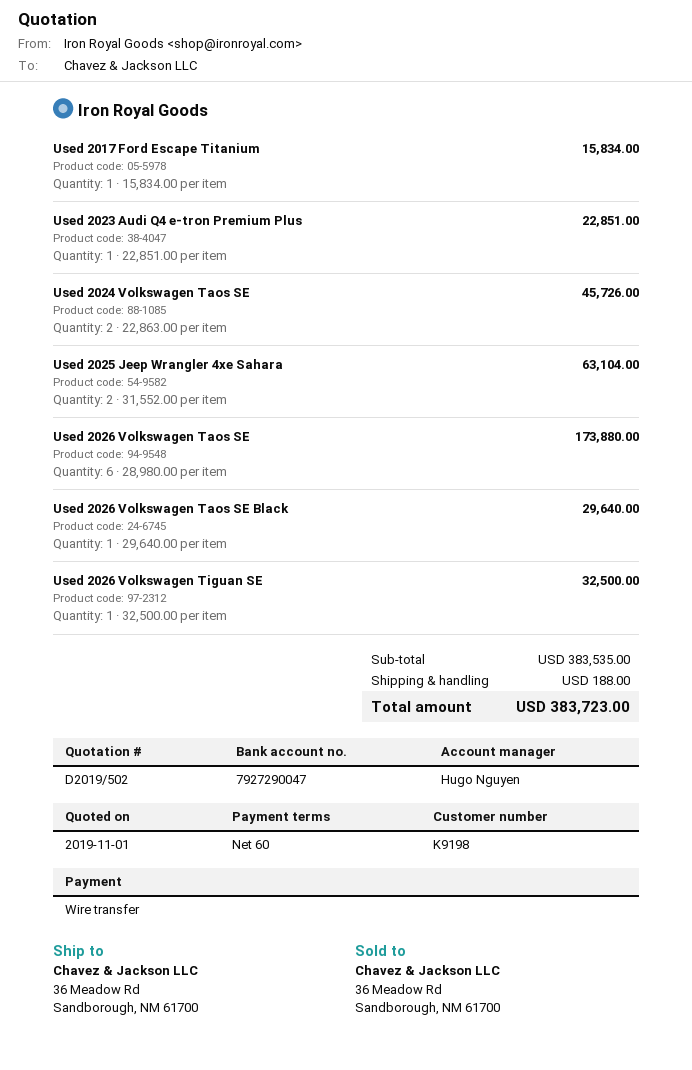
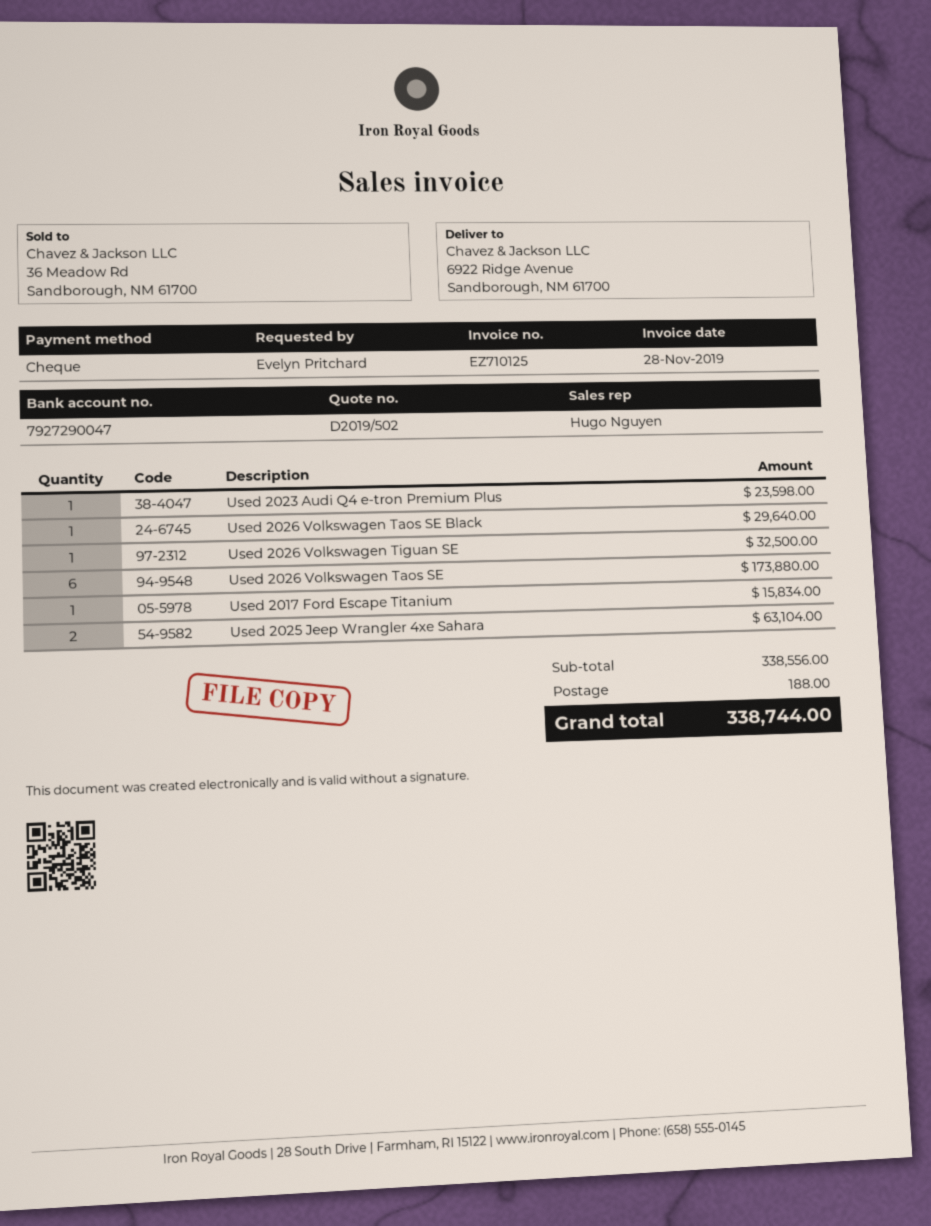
payment method: bank transfer -> cheque
ship to: 36 Meadow Rd, Sandborough, NM 61700 -> 6922 Ridge Avenue, Sandborough, NM 61700
Used 2023 Audi Q4 e-tron Premium Plus: 1 for 22851.00 -> 1 for 23598.00
Used 2024 Volkswagen Taos SE: 2 for 45726.00 -> none
subtotal: 383535.00 -> 338556.00
total: 383723.00 -> 338744.00

